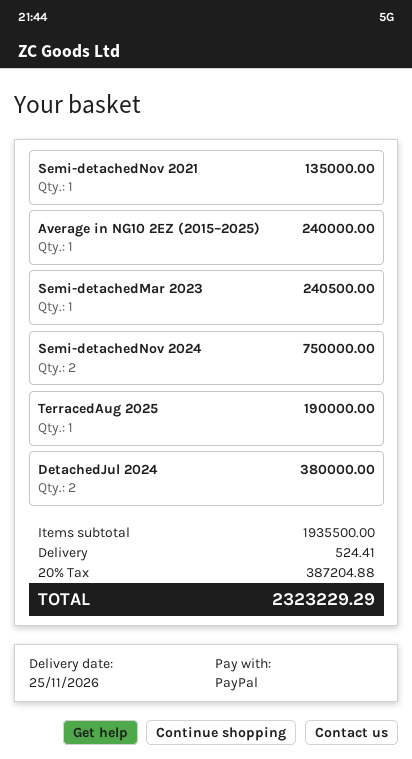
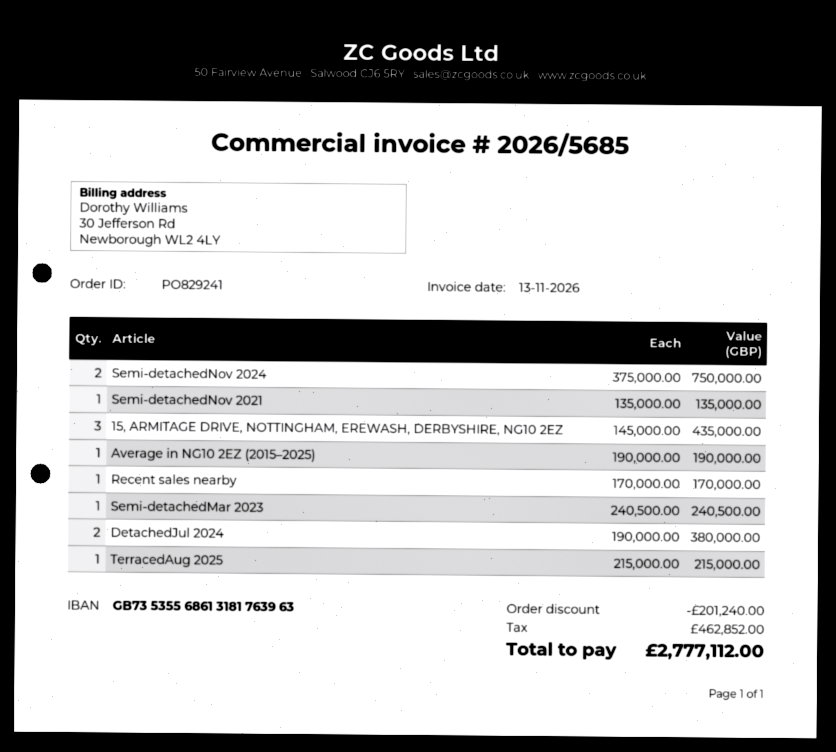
Average in NG10 2EZ (2015–2025): 1 for 240000.00 -> 1 for 190000.00
TerracedAug 2025: 1 for 190000.00 -> 1 for 215000.00
15, ARMITAGE DRIVE, NOTTINGHAM, EREWASH, DERBYSHIRE, NG10 2EZ: none -> 3 for 435000.00
Recent sales nearby: none -> 1 for 170000.00
discount: none -> 201240.00
shipping: 524.41 -> none
tax: 387204.88 -> 462852.00
total: 2323229.29 -> 2777112.00

